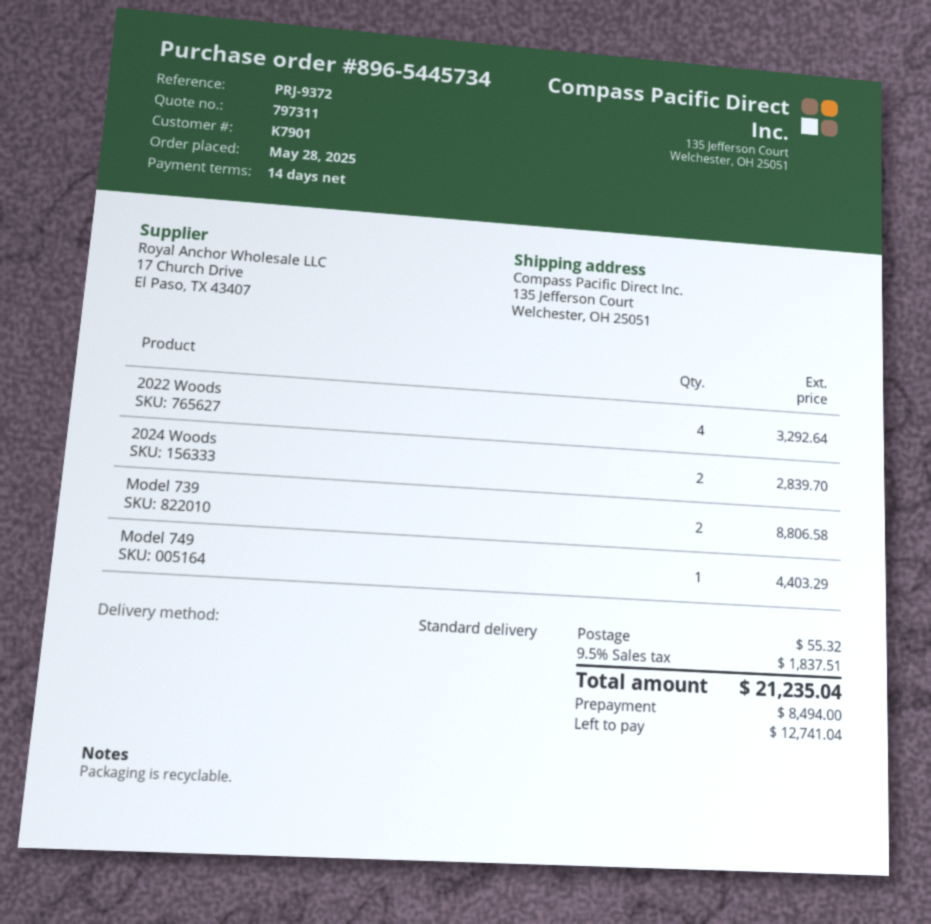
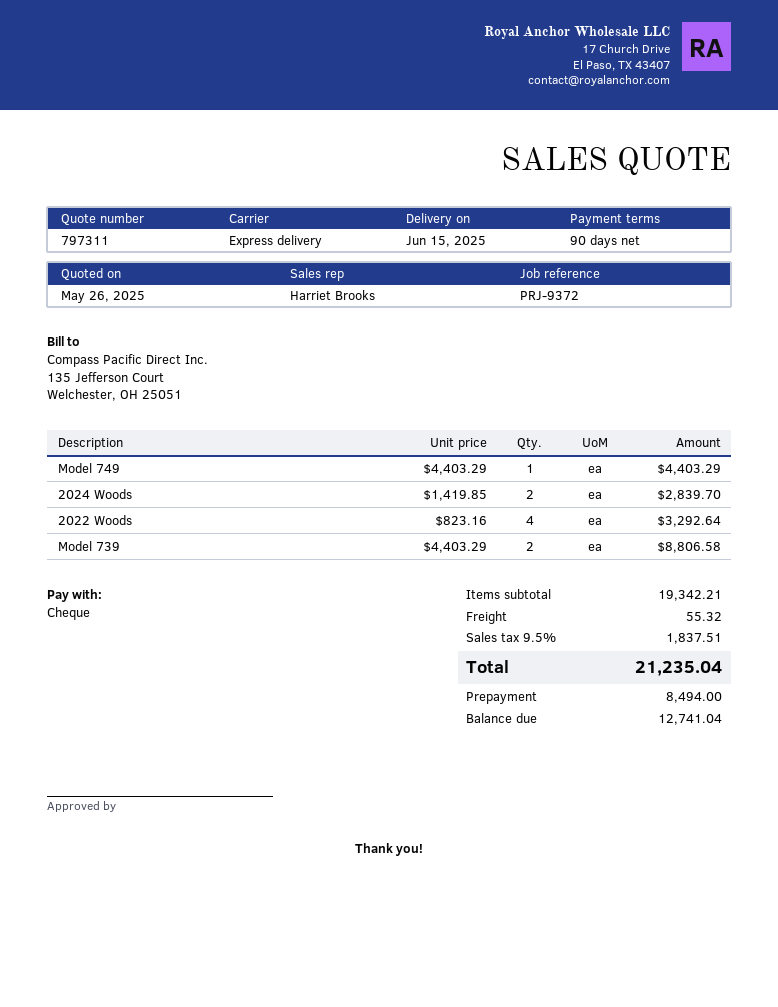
payment terms: 14 days -> 90 days
shipping method: standard -> express

